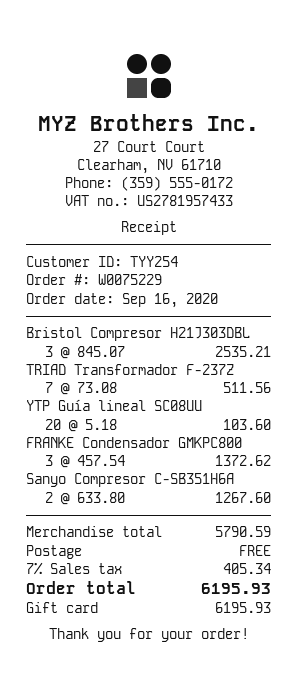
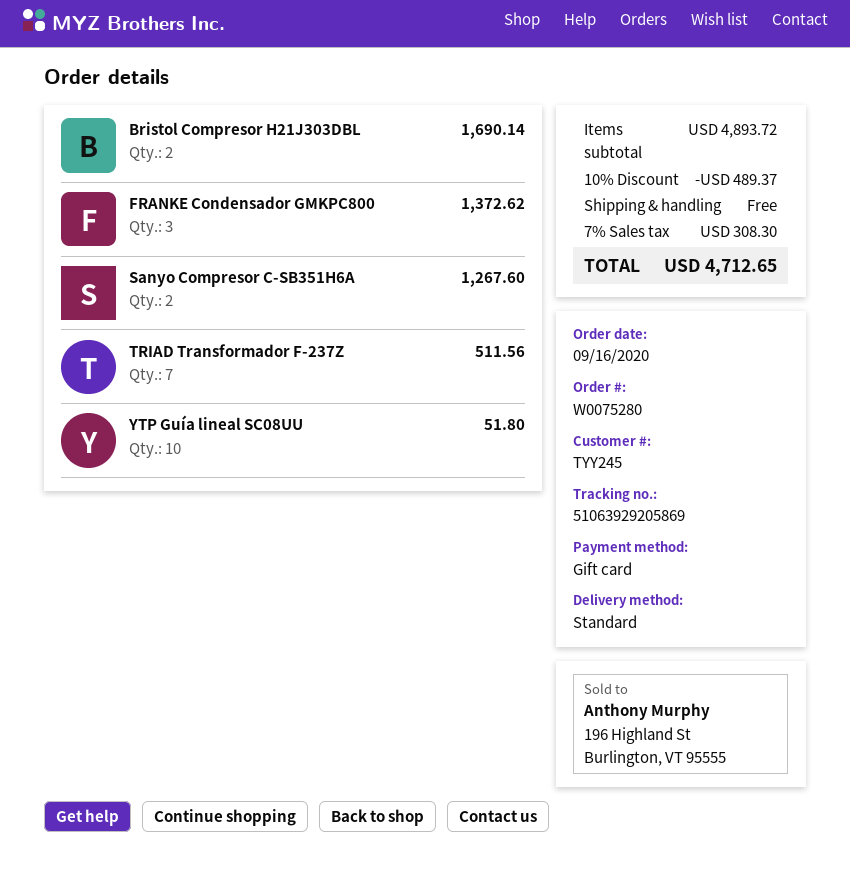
order number: W0075229 -> W0075280
customer number: TYY254 -> TYY245
Bristol Compresor H21J303DBL: 3 for 2535.21 -> 2 for 1690.14
YTP Guía lineal SC08UU: 20 for 103.60 -> 10 for 51.80
subtotal: 5790.59 -> 4893.72
discount: none -> 10% = 489.37
tax: 7% = 405.34 -> 7% = 308.30
total: 6195.93 -> 4712.65

